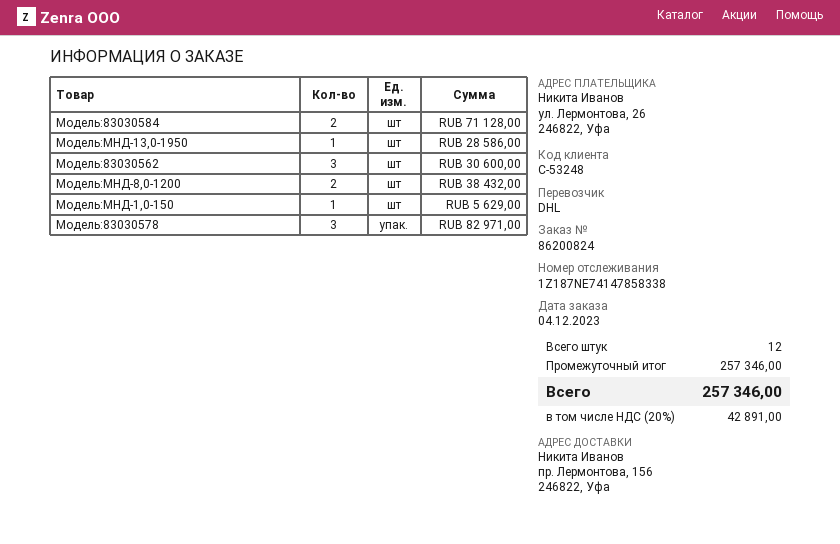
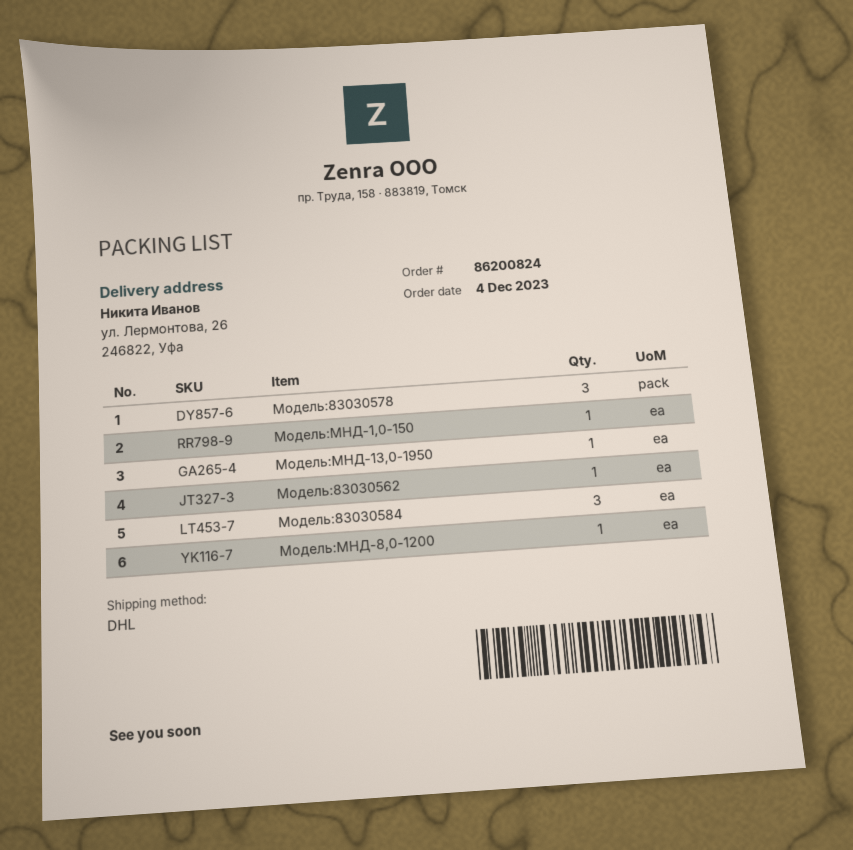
ship to: пр. Лермонтова, 156, 246822, Уфа -> ул. Лермонтова, 26, 246822, Уфа
Модель:83030584: 2 -> 3
Модель:83030562: 3 -> 1
Модель:МНД-8,0-1200: 2 -> 1

